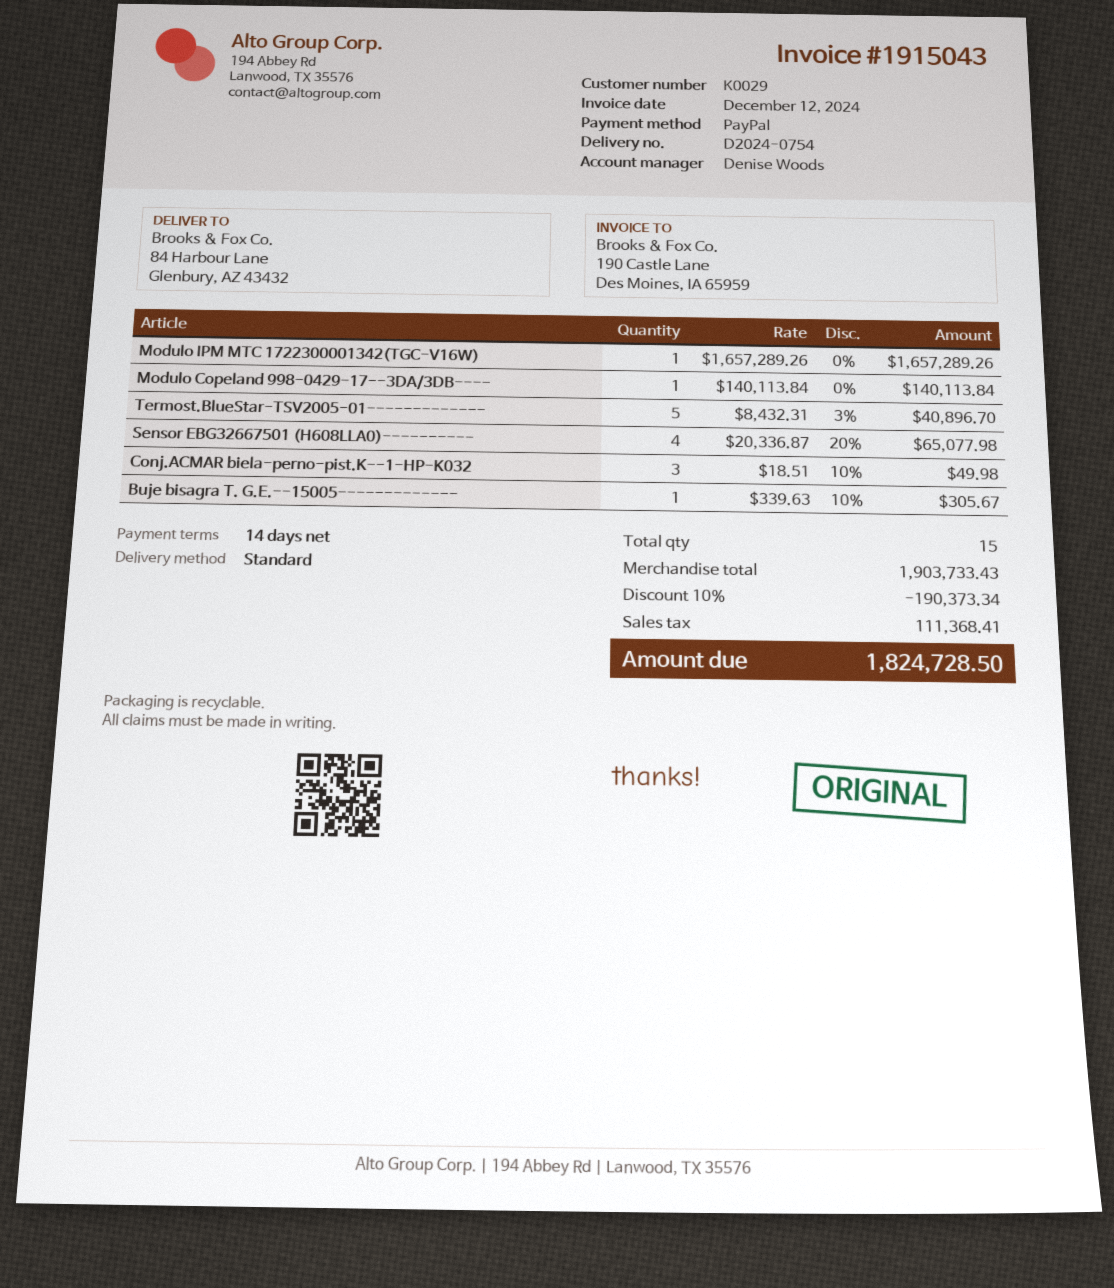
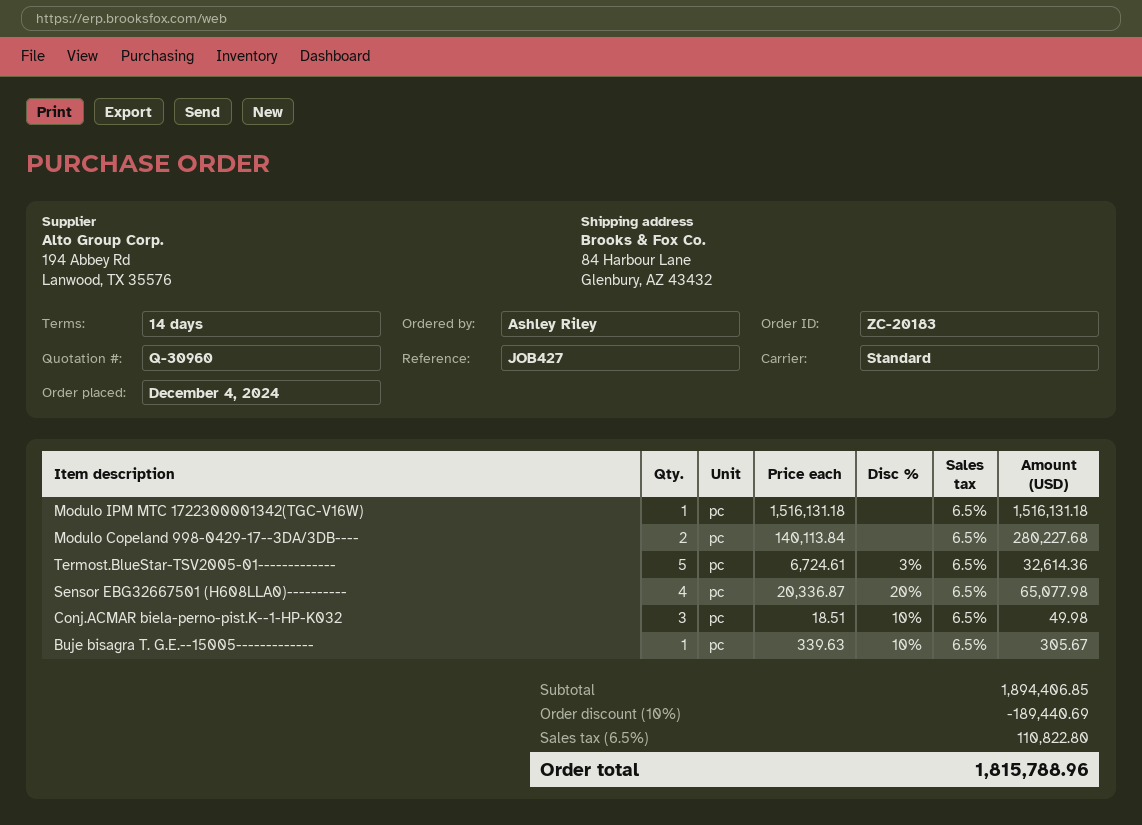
Modulo IPM MTC 1722300001342(TGC-V16W): 1 x 1657289.26 = 1657289.26 -> 1 x 1516131.18 = 1516131.18
Modulo Copeland 998-0429-17--3DA/3DB----: 1 x 140113.84 = 140113.84 -> 2 x 140113.84 = 280227.68
Termost.BlueStar-TSV2005-01-------------: 5 x 8432.31 - 3% = 40896.70 -> 5 x 6724.61 - 3% = 32614.36
subtotal: 1903733.43 -> 1894406.85
discount: 10% = 190373.34 -> 10% = 189440.69
tax: 111368.41 -> 110822.80
total: 1824728.50 -> 1815788.96

